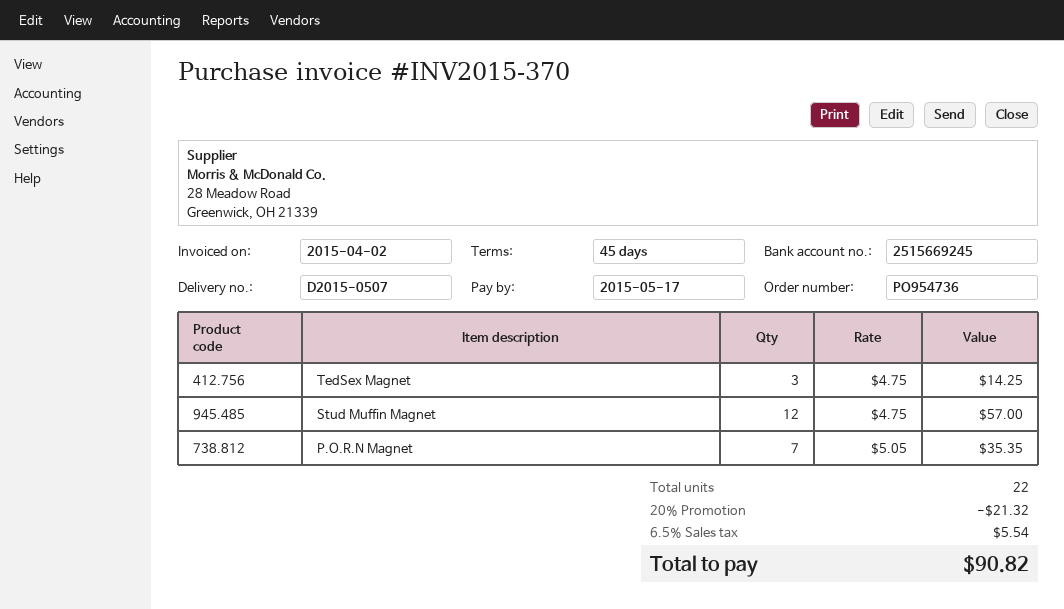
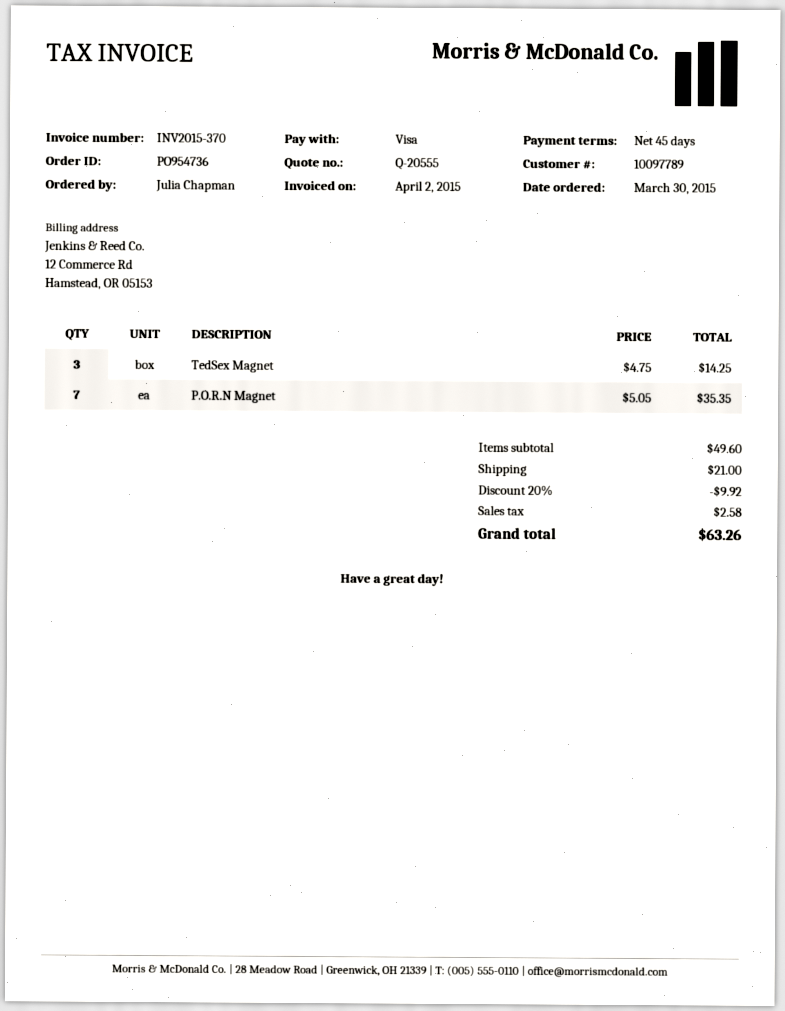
Stud Muffin Magnet: 12 x 4.75 = 57.00 -> none
discount: 20% = 21.32 -> 20% = 9.92
shipping: none -> 21.00
tax: 5.54 -> 2.58
total: 90.82 -> 63.26

